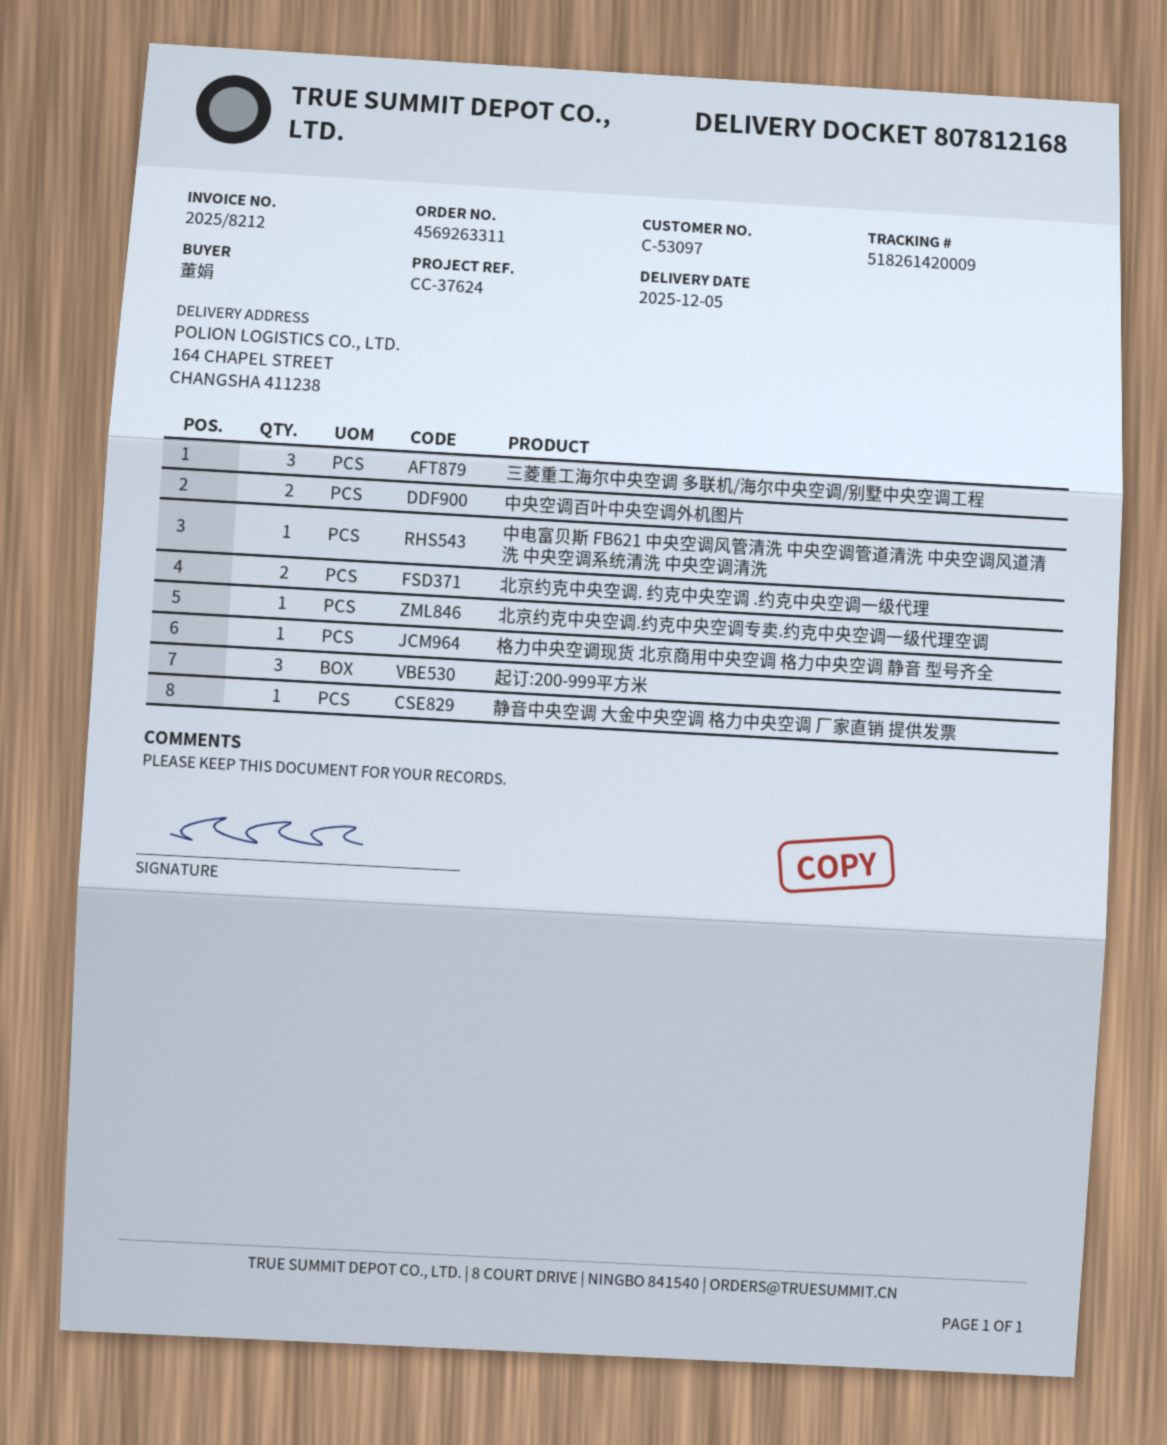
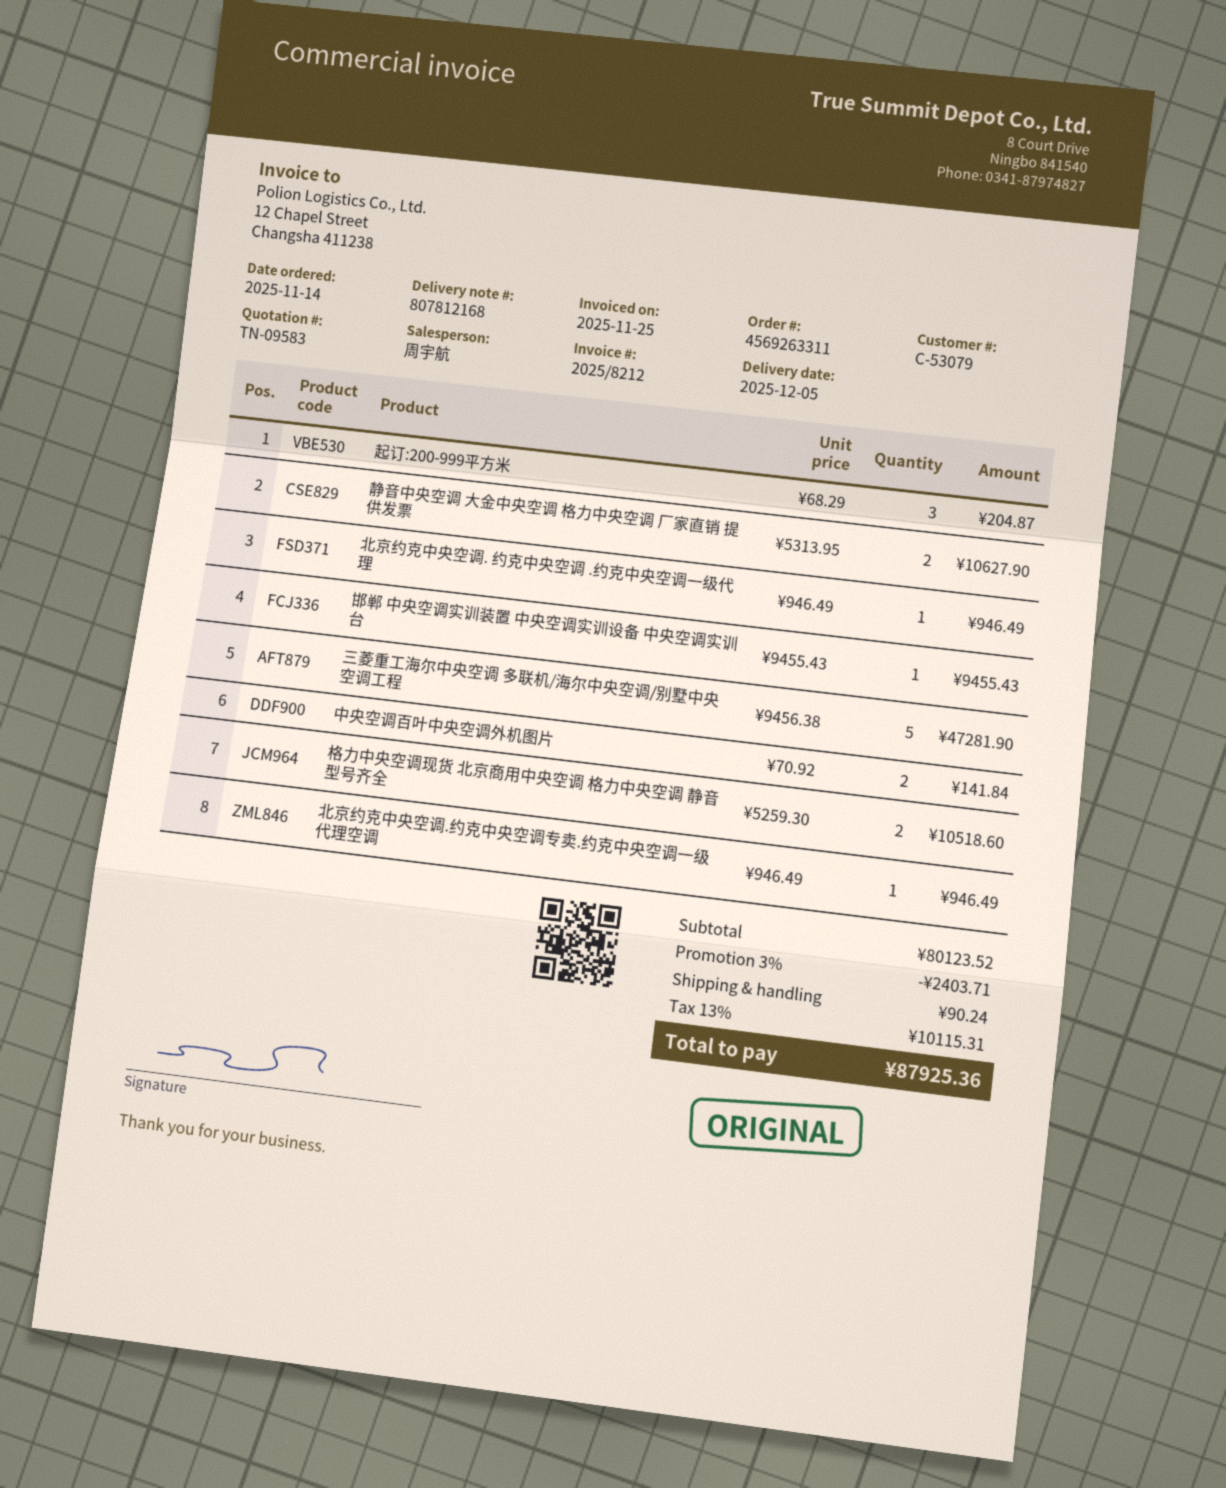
customer number: C-53097 -> C-53079
三菱重工海尔中央空调 多联机/海尔中央空调/别墅中央空调工程: 3 -> 5
中电富贝斯 FB621 中央空调风管清洗 中央空调管道清洗 中央空调风道清洗 中央空调系统清洗 中央空调清洗: 1 -> none
北京约克中央空调. 约克中央空调 .约克中央空调一级代理: 2 -> 1
格力中央空调现货 北京商用中央空调 格力中央空调 静音 型号齐全: 1 -> 2
静音中央空调 大金中央空调 格力中央空调 厂家直销 提供发票: 1 -> 2
邯郸 中央空调实训装置 中央空调实训设备 中央空调实训台: none -> 1

